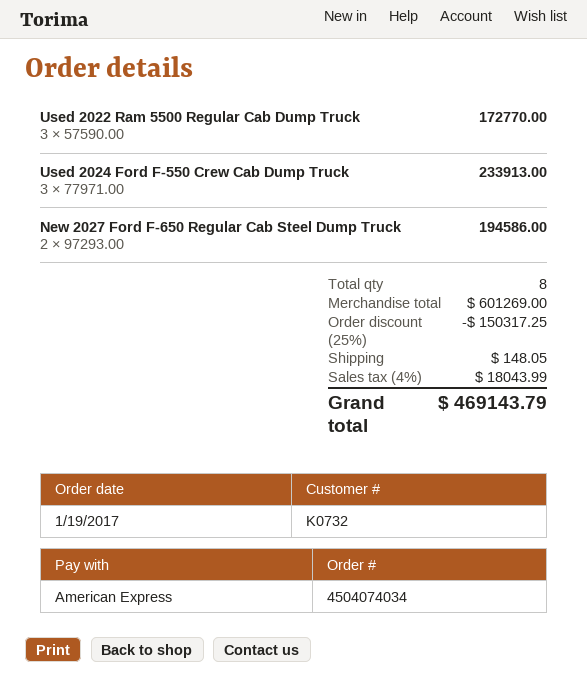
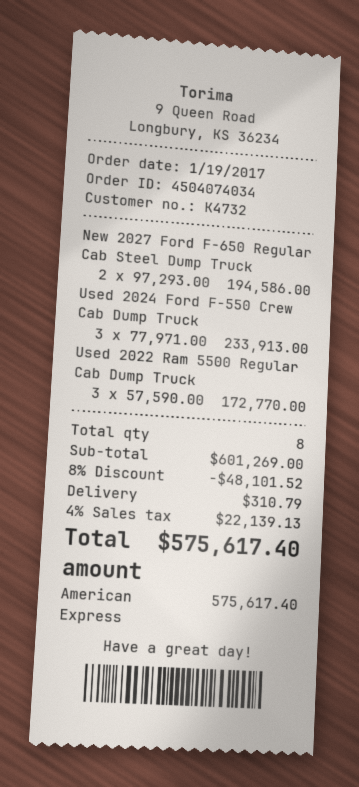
customer number: K0732 -> K4732
discount: 25% = 150317.25 -> 8% = 48101.52
shipping: 148.05 -> 310.79
tax: 4% = 18043.99 -> 4% = 22139.13
total: 469143.79 -> 575617.40

